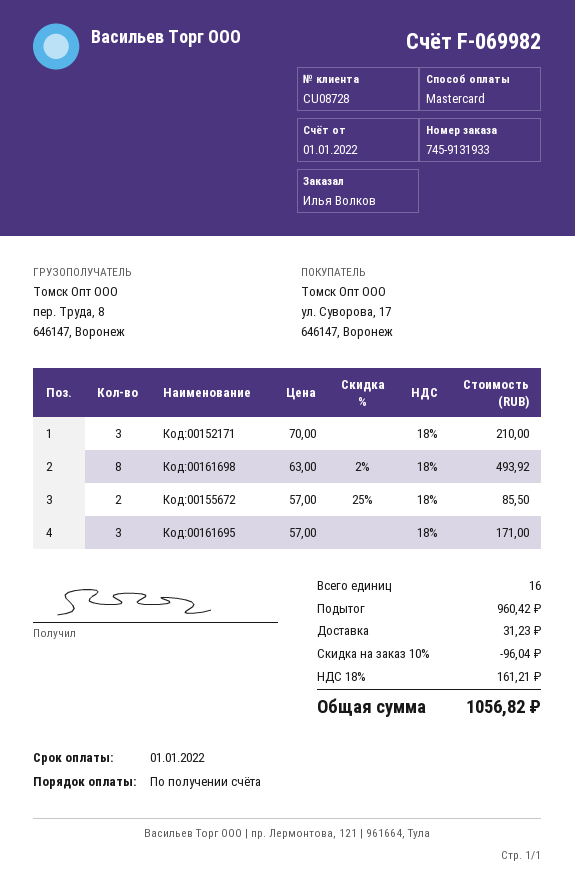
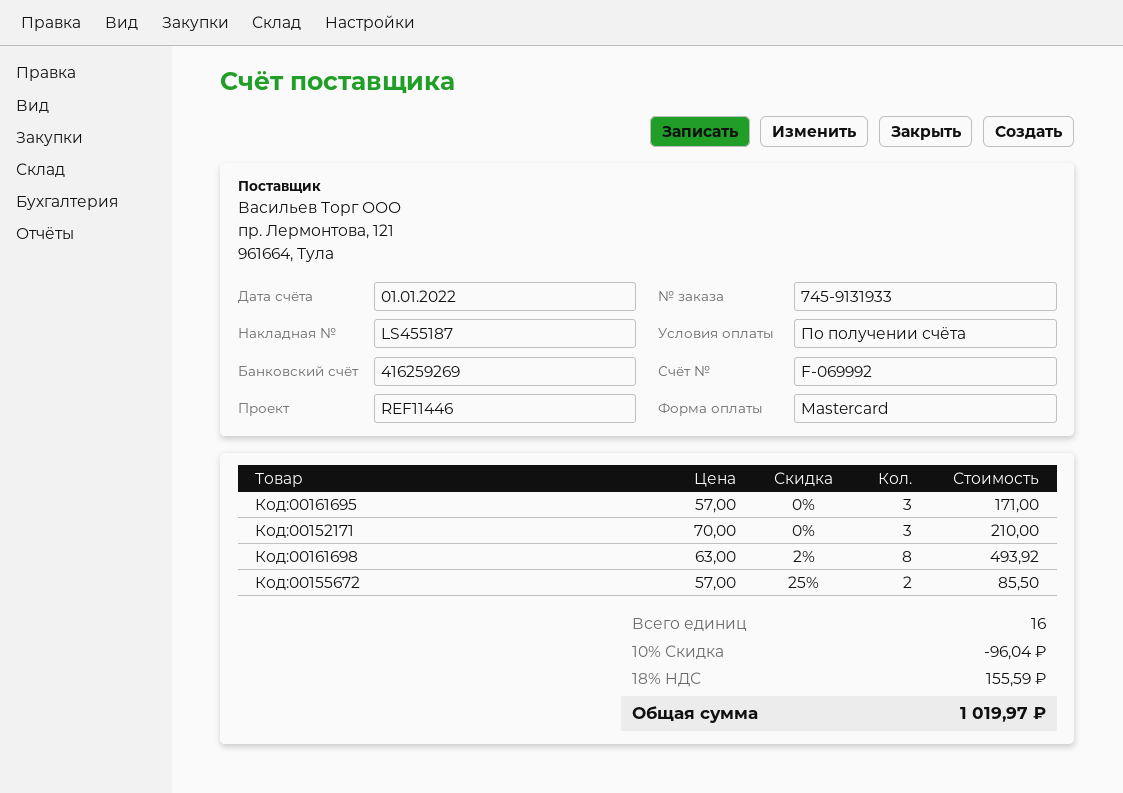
invoice number: F-069982 -> F-069992
shipping: 31.23 -> none
tax: 18% = 161.21 -> 18% = 155.59
total: 1056.82 -> 1019.97

